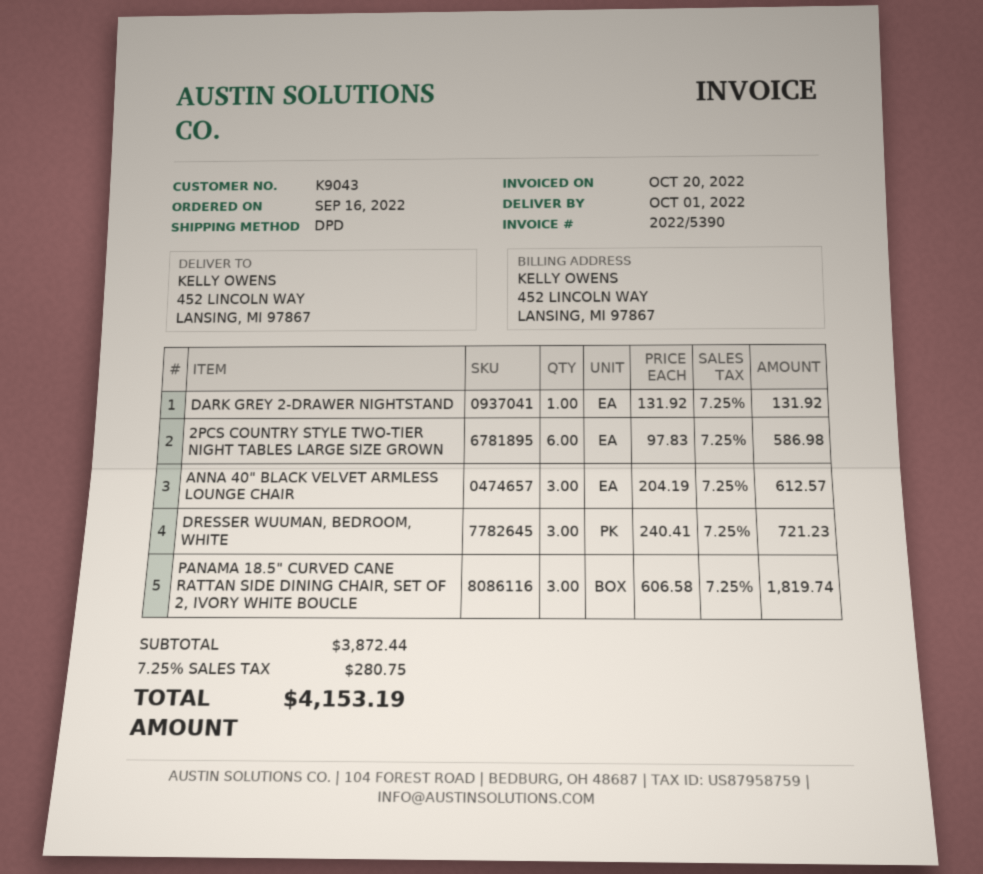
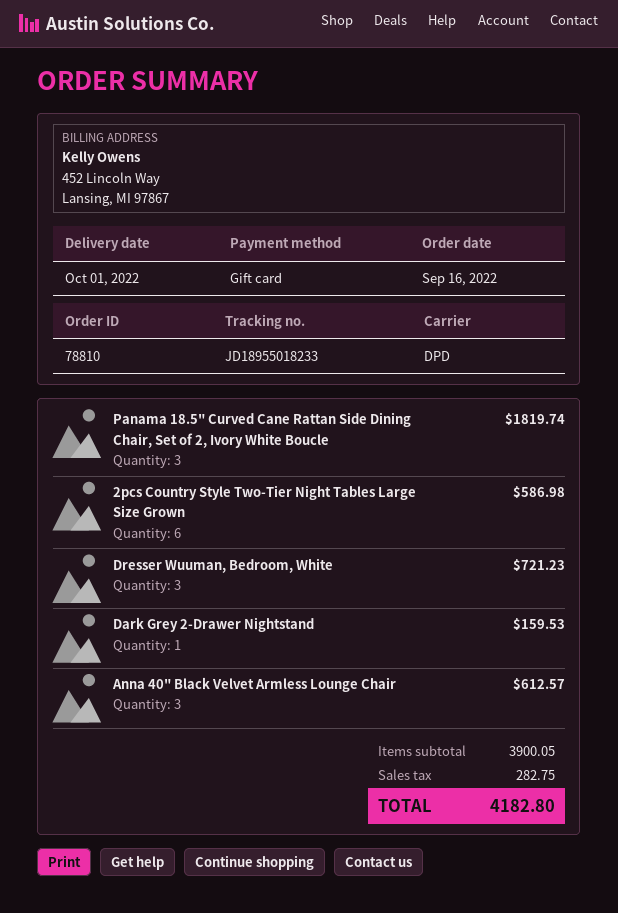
DARK GREY 2-DRAWER NIGHTSTAND: 1 for 131.92 -> 1 for 159.53
subtotal: 3872.44 -> 3900.05
tax: 280.75 -> 282.75
total: 4153.19 -> 4182.80

